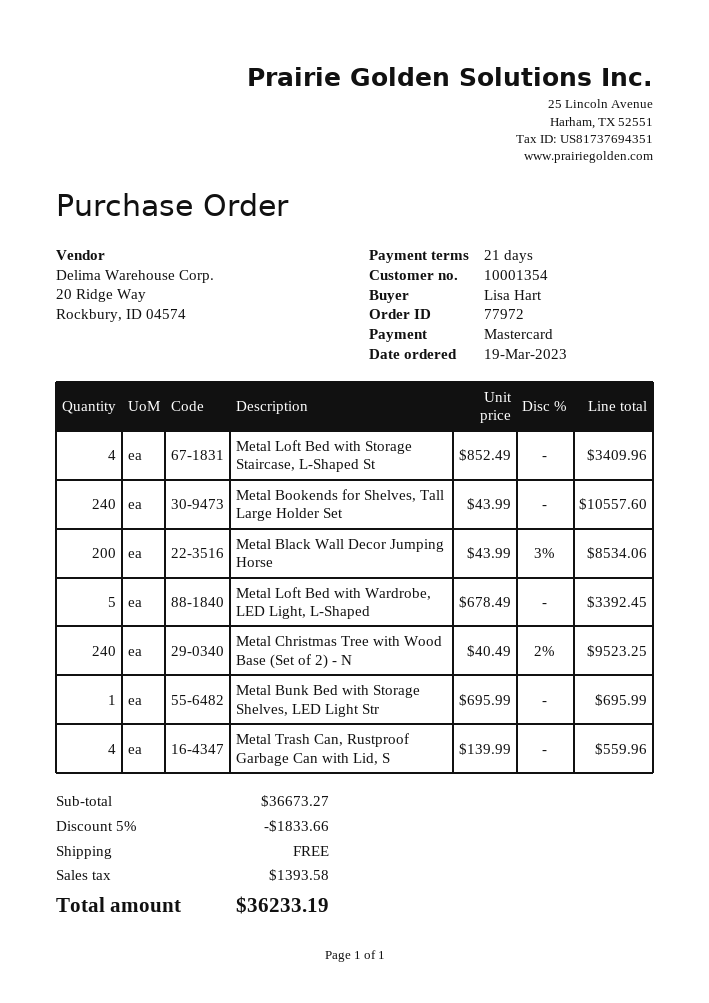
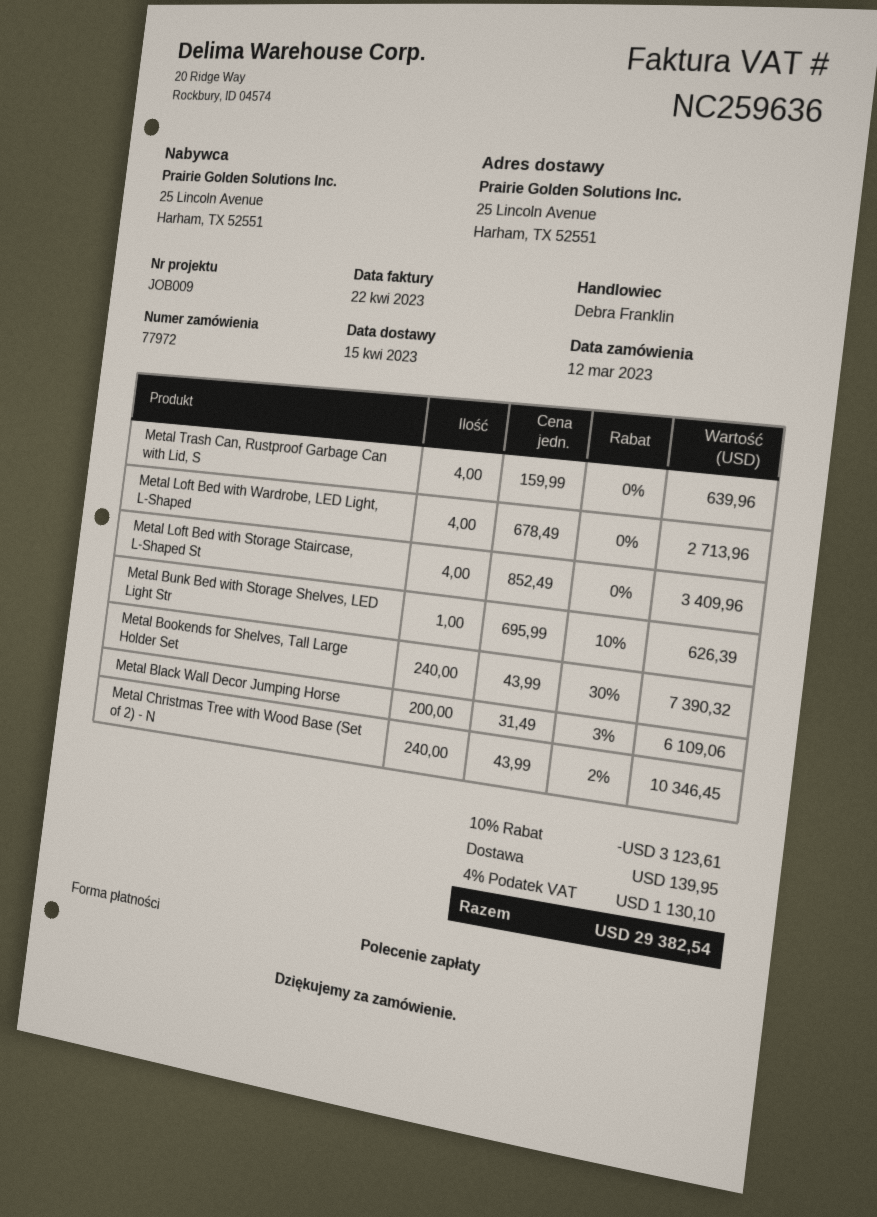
order date: 2023-03-19 -> 2023-03-12
payment method: Mastercard -> direct debit
Metal Bookends for Shelves, Tall Large Holder Set: 240 x 43.99 = 10557.60 -> 240 x 43.99 - 30% = 7390.32
Metal Black Wall Decor Jumping Horse: 200 x 43.99 - 3% = 8534.06 -> 200 x 31.49 - 3% = 6109.06
Metal Loft Bed with Wardrobe, LED Light, L-Shaped: 5 x 678.49 = 3392.45 -> 4 x 678.49 = 2713.96
Metal Christmas Tree with Wood Base (Set of 2) - N: 240 x 40.49 - 2% = 9523.25 -> 240 x 43.99 - 2% = 10346.45
Metal Bunk Bed with Storage Shelves, LED Light Str: 1 x 695.99 = 695.99 -> 1 x 695.99 - 10% = 626.39
Metal Trash Can, Rustproof Garbage Can with Lid, S: 4 x 139.99 = 559.96 -> 4 x 159.99 = 639.96
discount: 5% = 1833.66 -> 10% = 3123.61
shipping: 0.00 -> 139.95
tax: 1393.58 -> 1130.10
total: 36233.19 -> 29382.54

